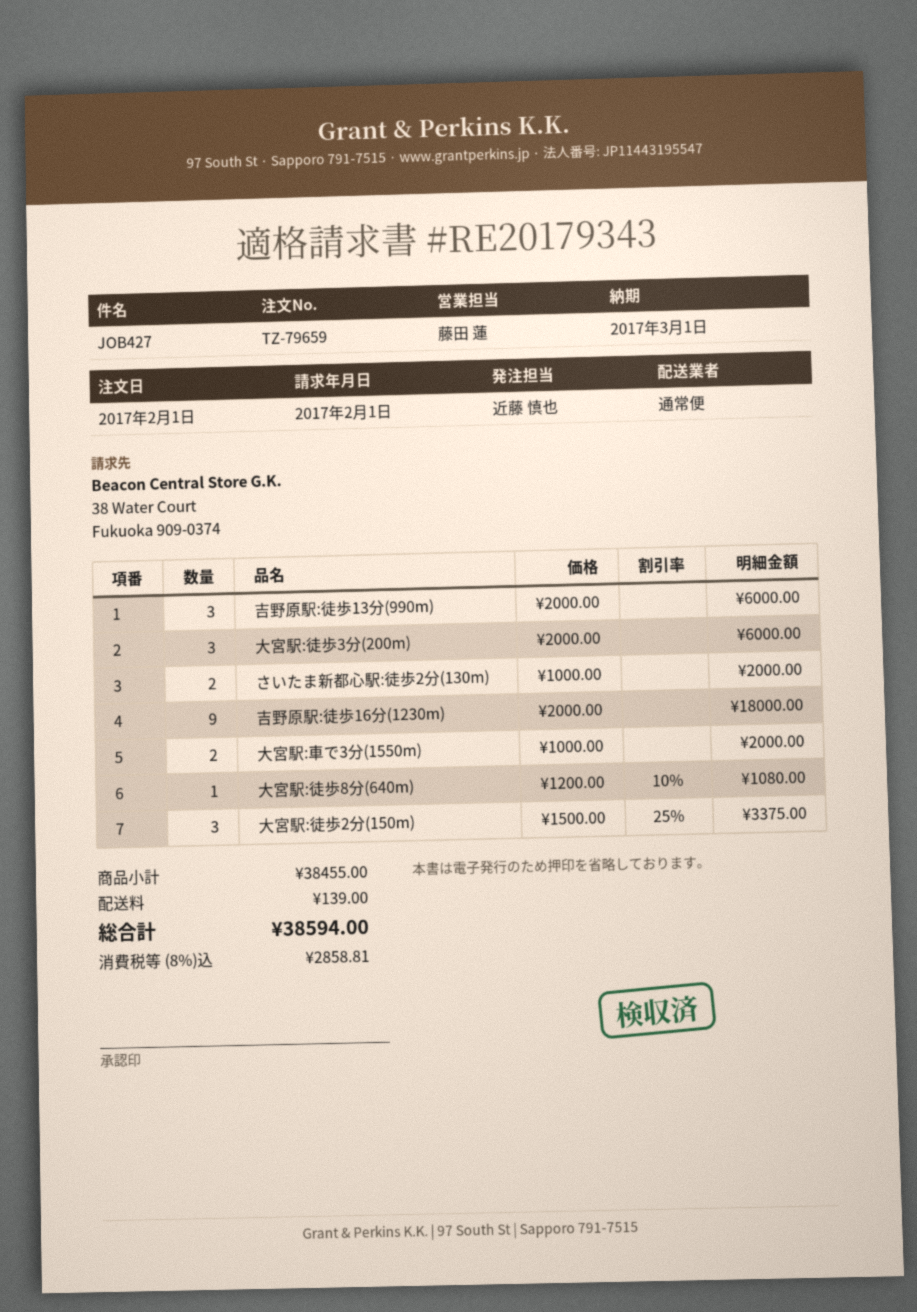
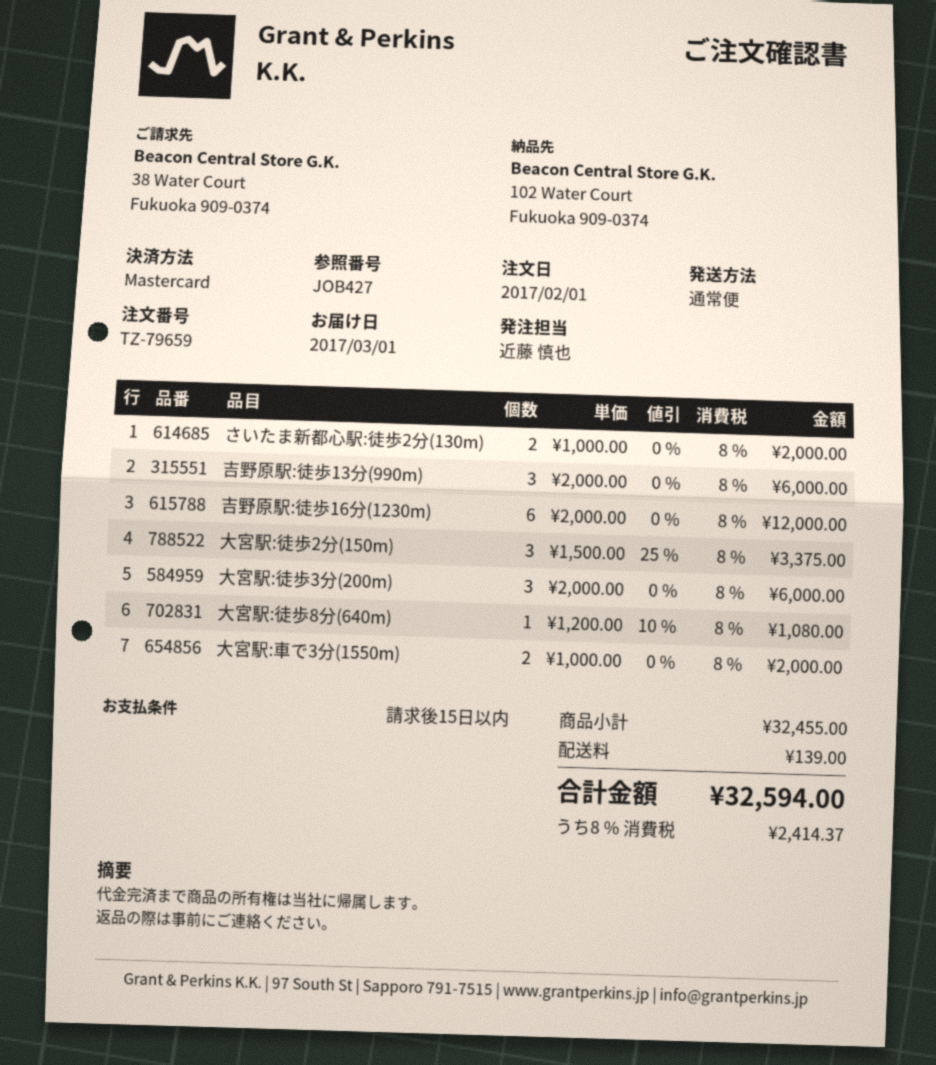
吉野原駅:徒歩16分(1230m): 9 x 2000.00 = 18000.00 -> 6 x 2000.00 = 12000.00
subtotal: 38455.00 -> 32455.00
tax: 8% = 2858.81 -> 8% = 2414.37
total: 38594.00 -> 32594.00

